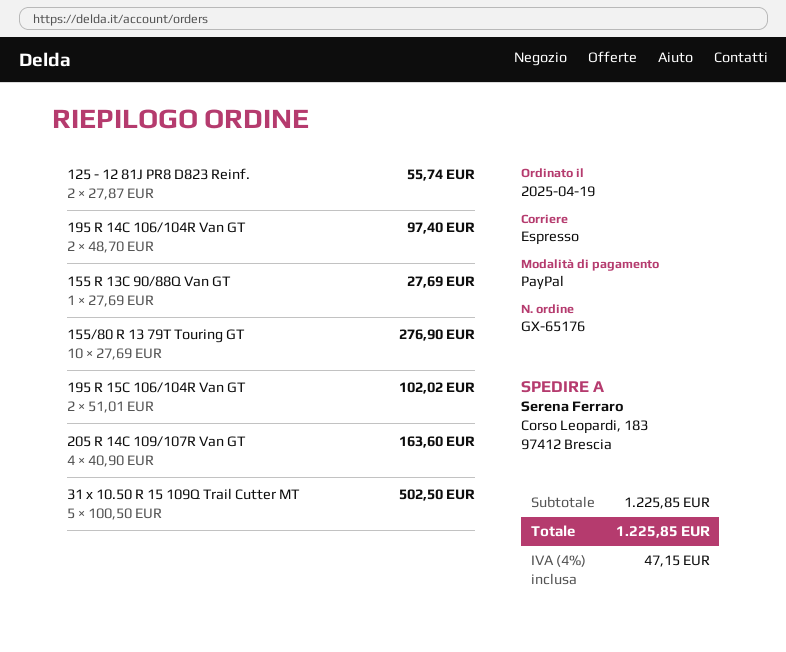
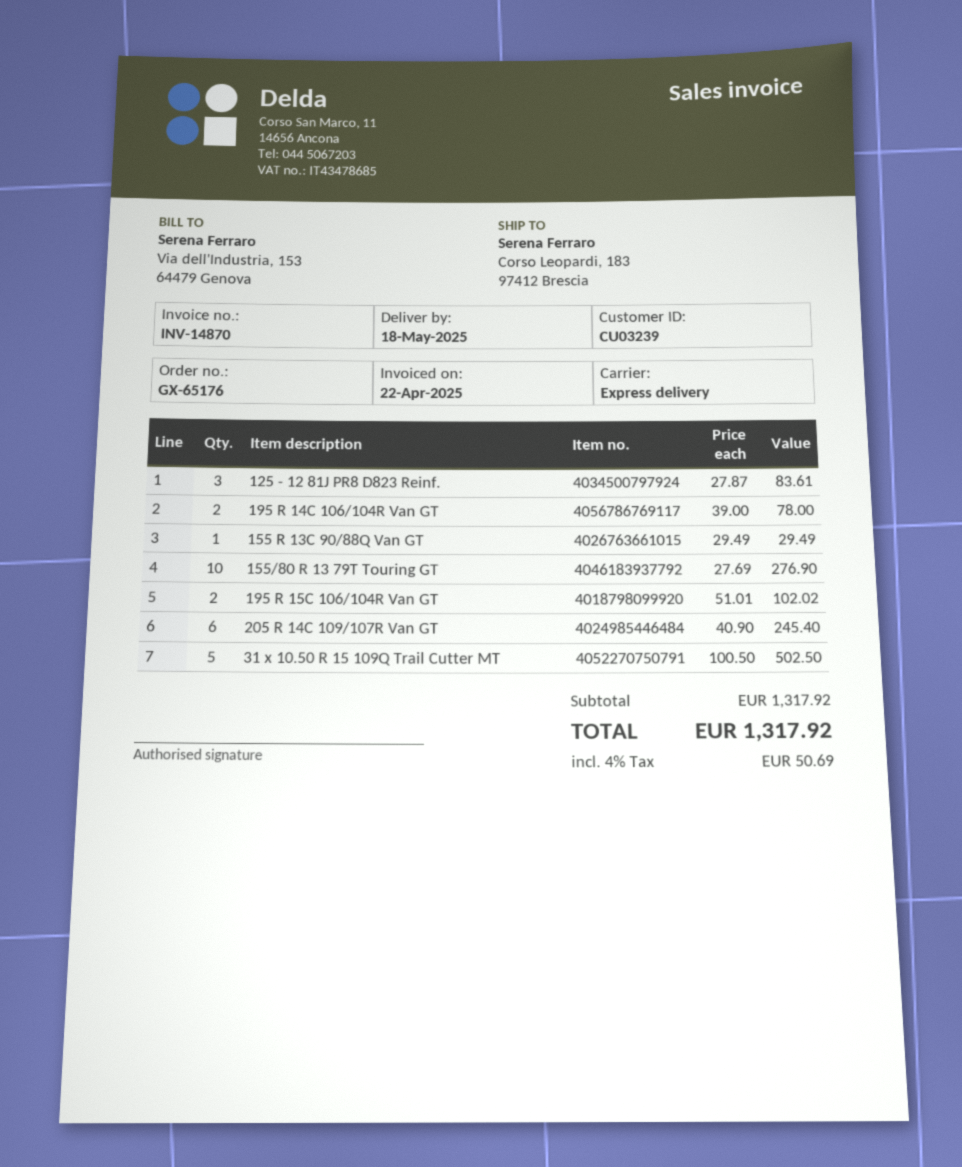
125 - 12 81J PR8 D823 Reinf.: 2 x 27.87 = 55.74 -> 3 x 27.87 = 83.61
195 R 14C 106/104R Van GT: 2 x 48.70 = 97.40 -> 2 x 39.00 = 78.00
155 R 13C 90/88Q Van GT: 1 x 27.69 = 27.69 -> 1 x 29.49 = 29.49
205 R 14C 109/107R Van GT: 4 x 40.90 = 163.60 -> 6 x 40.90 = 245.40
subtotal: 1225.85 -> 1317.92
tax: 4% = 47.15 -> 4% = 50.69
total: 1225.85 -> 1317.92

